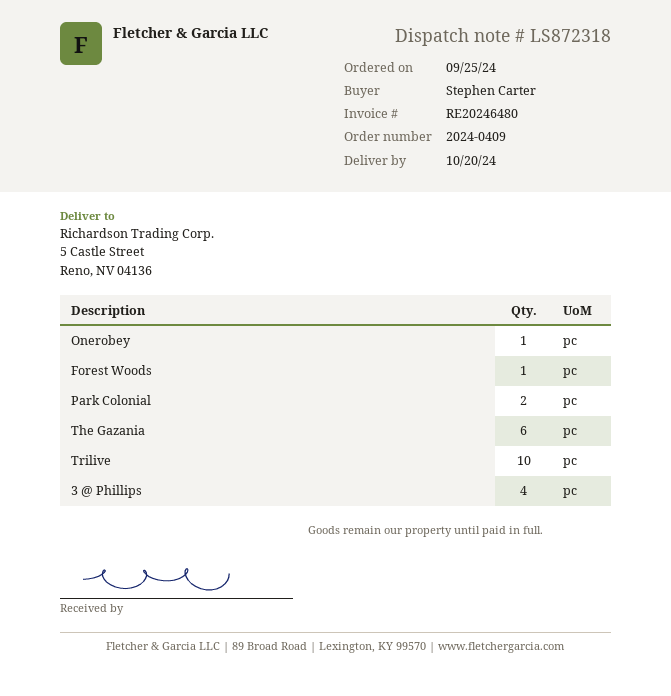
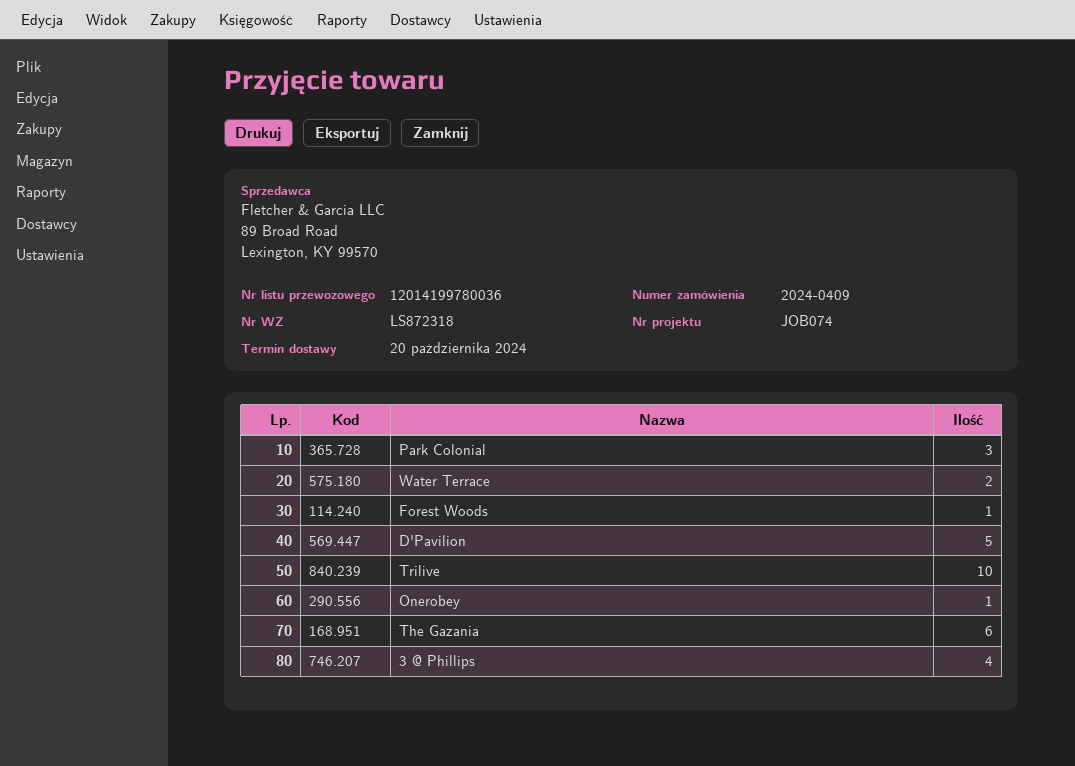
Park Colonial: 2 -> 3
Water Terrace: none -> 2
D'Pavilion: none -> 5

